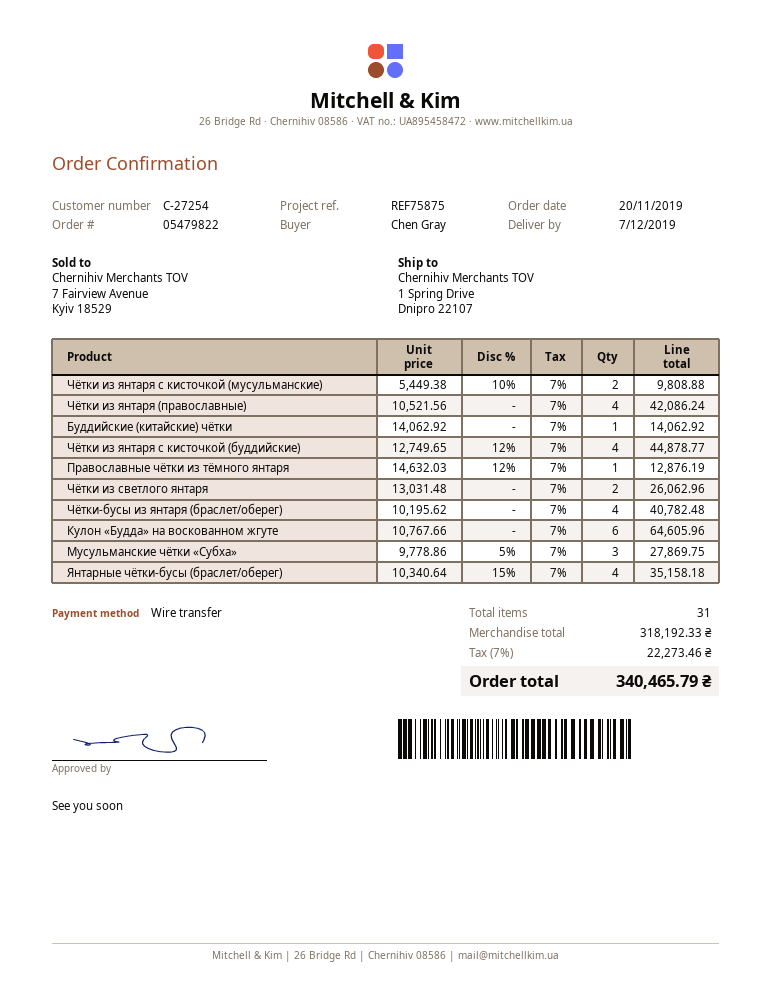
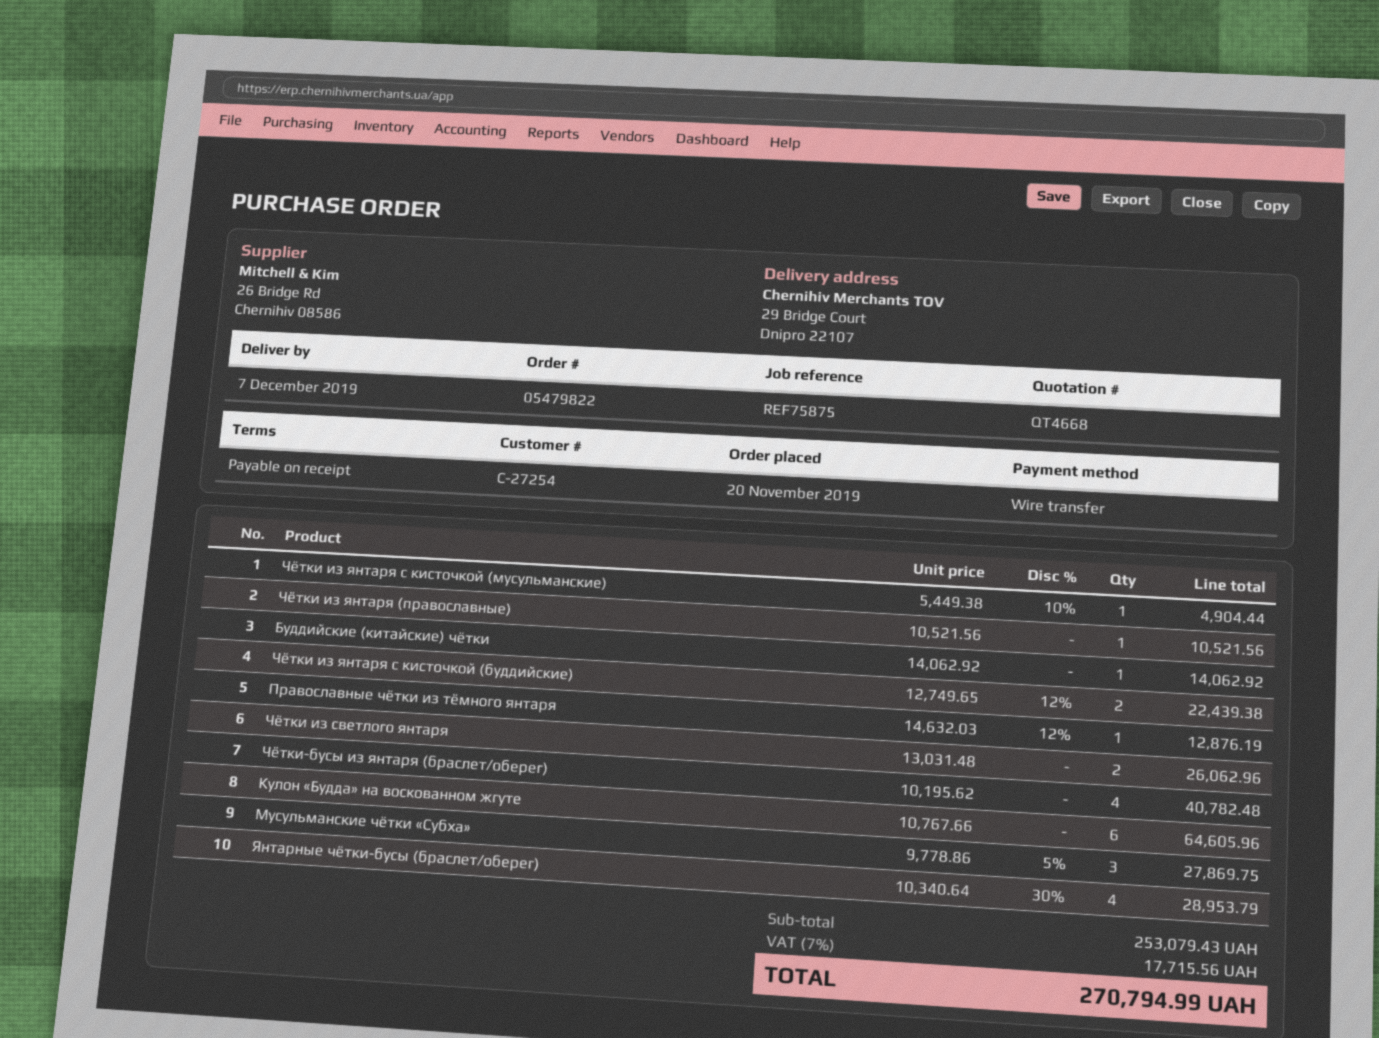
ship to: 1 Spring Drive, Dnipro 22107 -> 29 Bridge Court, Dnipro 22107
Чётки из янтаря с кисточкой (мусульманские): 2 x 5449.38 - 10% = 9808.88 -> 1 x 5449.38 - 10% = 4904.44
Чётки из янтаря (православные): 4 x 10521.56 = 42086.24 -> 1 x 10521.56 = 10521.56
Чётки из янтаря с кисточкой (буддийские): 4 x 12749.65 - 12% = 44878.77 -> 2 x 12749.65 - 12% = 22439.38
Янтарные чётки-бусы (браслет/оберег): 4 x 10340.64 - 15% = 35158.18 -> 4 x 10340.64 - 30% = 28953.79
subtotal: 318192.33 -> 253079.43
tax: 7% = 22273.46 -> 7% = 17715.56
total: 340465.79 -> 270794.99

